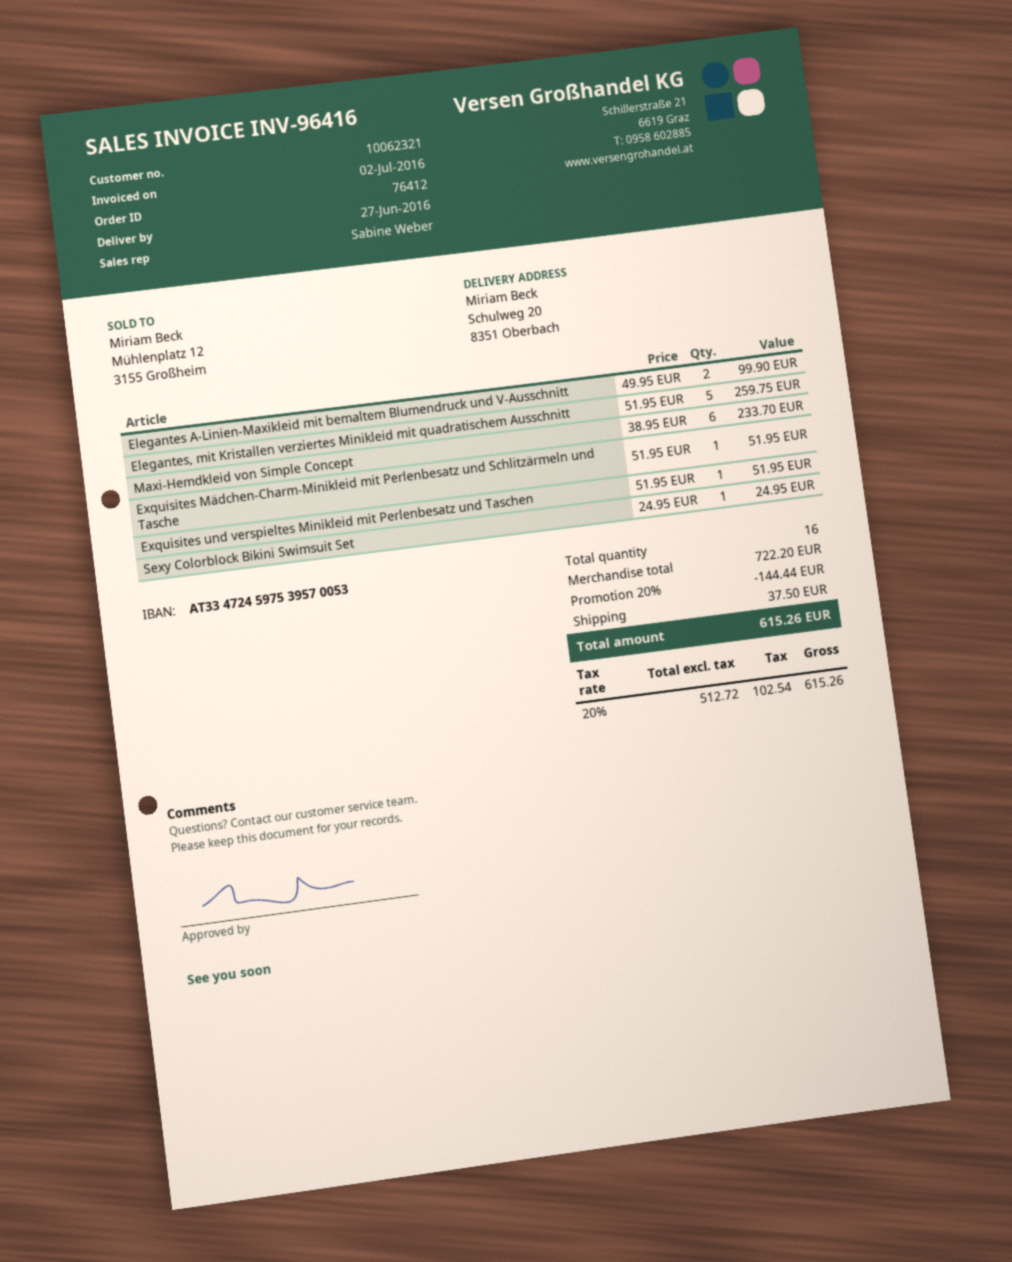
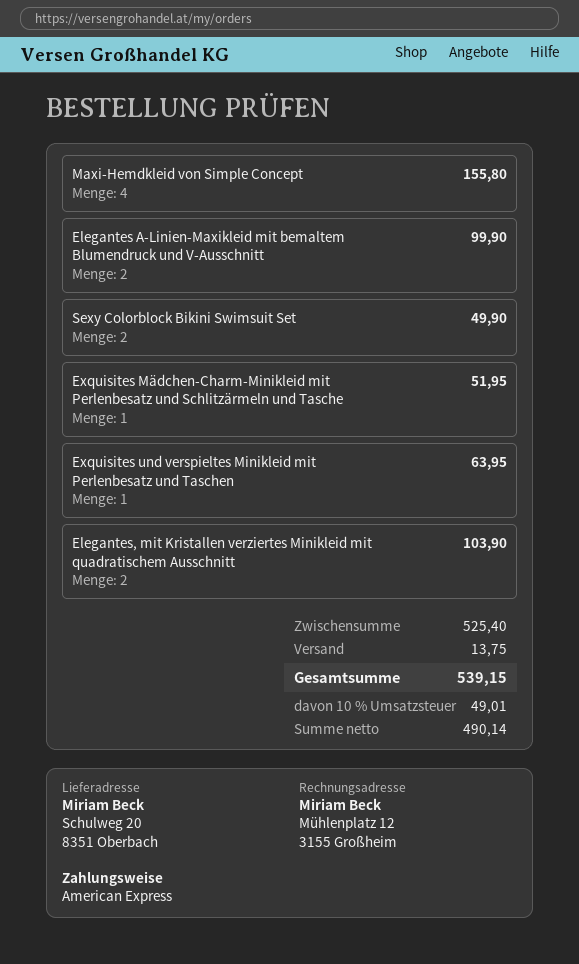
Elegantes, mit Kristallen verziertes Minikleid mit quadratischem Ausschnitt: 5 for 259.75 -> 2 for 103.90
Maxi-Hemdkleid von Simple Concept: 6 for 233.70 -> 4 for 155.80
Exquisites und verspieltes Minikleid mit Perlenbesatz und Taschen: 1 for 51.95 -> 1 for 63.95
Sexy Colorblock Bikini Swimsuit Set: 1 for 24.95 -> 2 for 49.90
subtotal: 722.20 -> 525.40
discount: 20% = 144.44 -> none
shipping: 37.50 -> 13.75
net: 512.72 -> 490.14
tax: 20% = 102.54 -> 10% = 49.01
total: 615.26 -> 539.15

